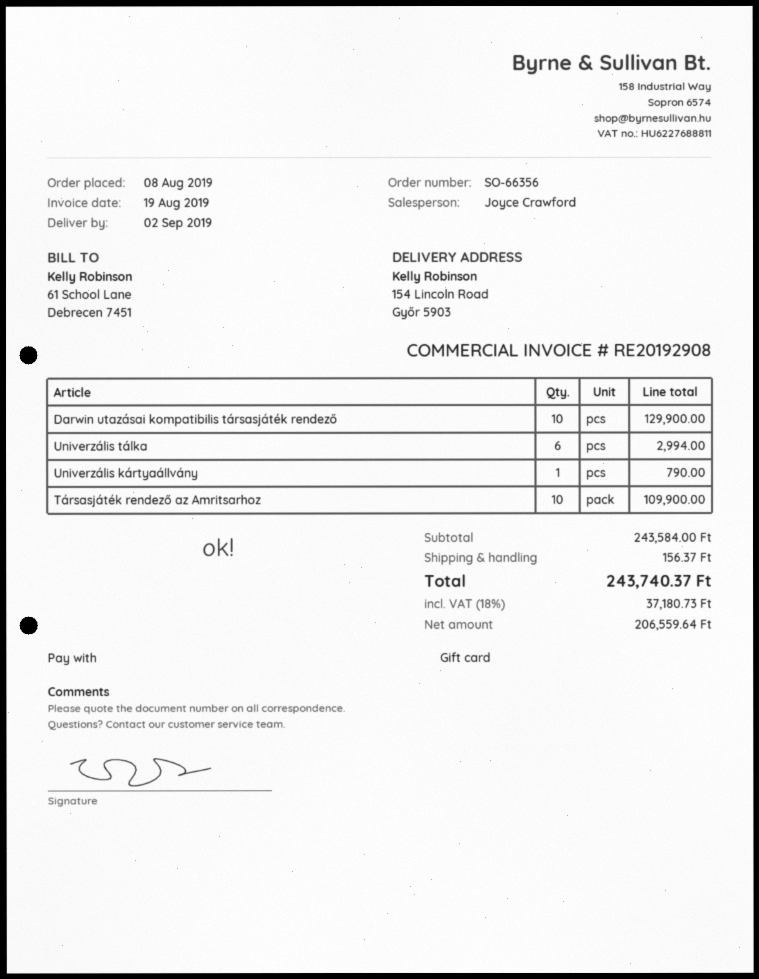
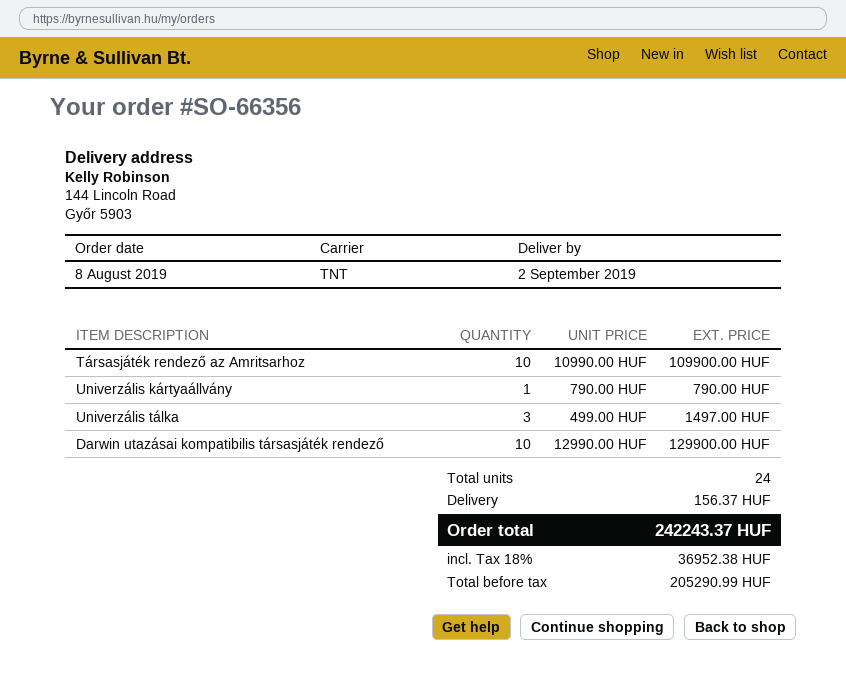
ship to: 154 Lincoln Road, Győr 5903 -> 144 Lincoln Road, Győr 5903
Univerzális tálka: 6 for 2994.00 -> 3 for 1497.00
net: 206559.64 -> 205290.99
tax: 18% = 37180.73 -> 18% = 36952.38
total: 243740.37 -> 242243.37

